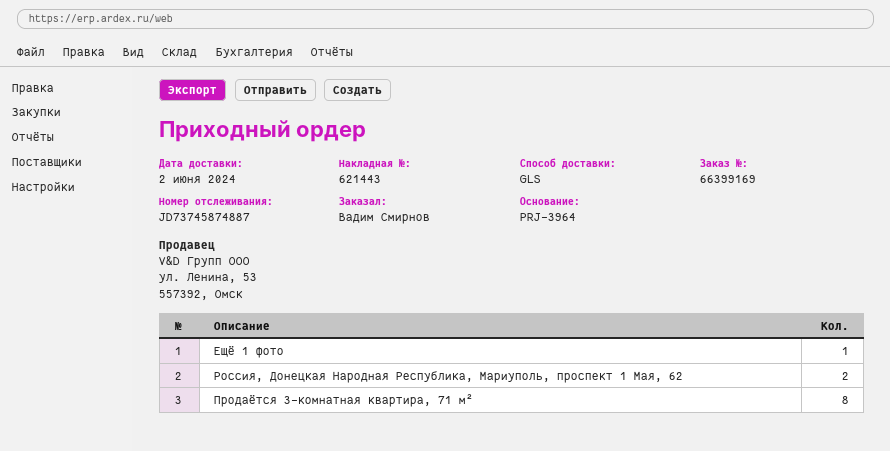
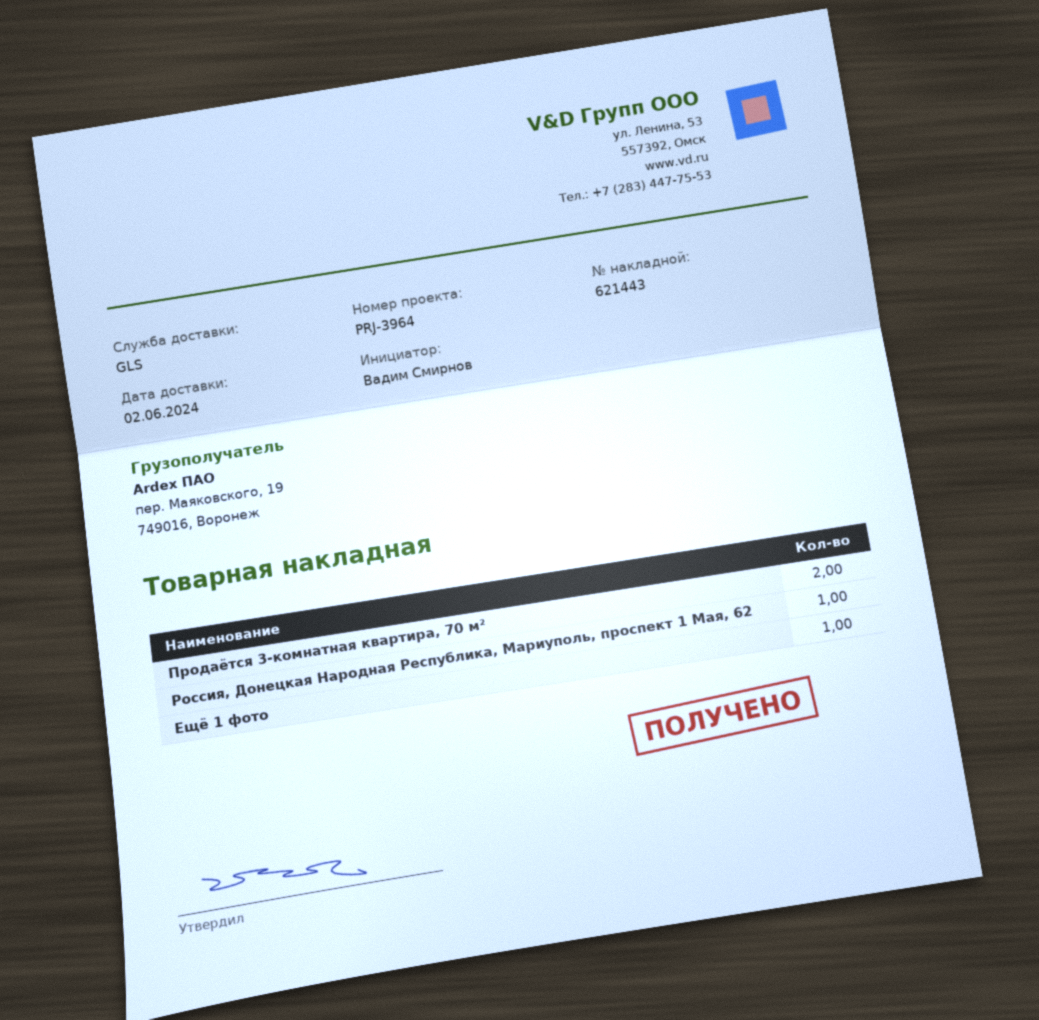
Россия, Донецкая Народная Республика, Мариуполь, проспект 1 Мая, 62: 2 -> 1
Продаётся 3-комнатная квартира, 71 м²: 8 -> none
Продаётся 3-комнатная квартира, 70 м²: none -> 2

